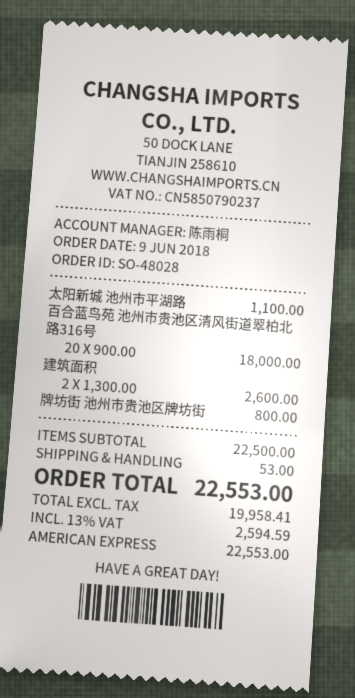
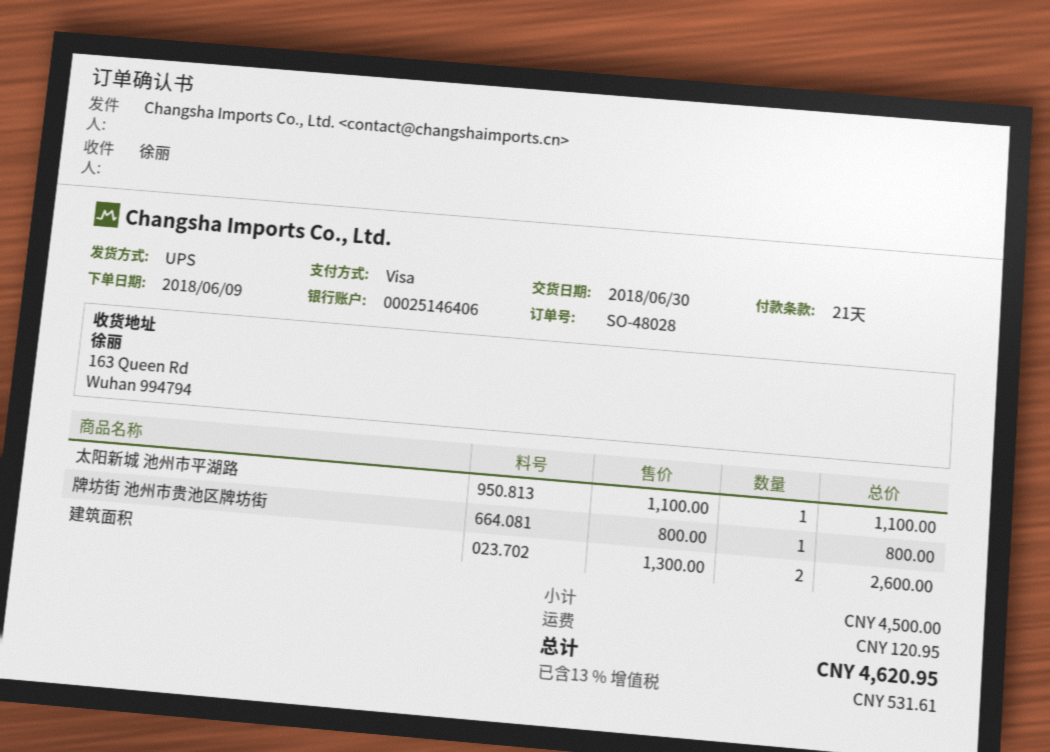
payment method: American Express -> Visa
百合蓝鸟苑 池州市贵池区清风街道翠柏北路316号: 20 x 900.00 = 18000.00 -> none
subtotal: 22500.00 -> 4500.00
shipping: 53.00 -> 120.95
tax: 13% = 2594.59 -> 13% = 531.61
total: 22553.00 -> 4620.95

